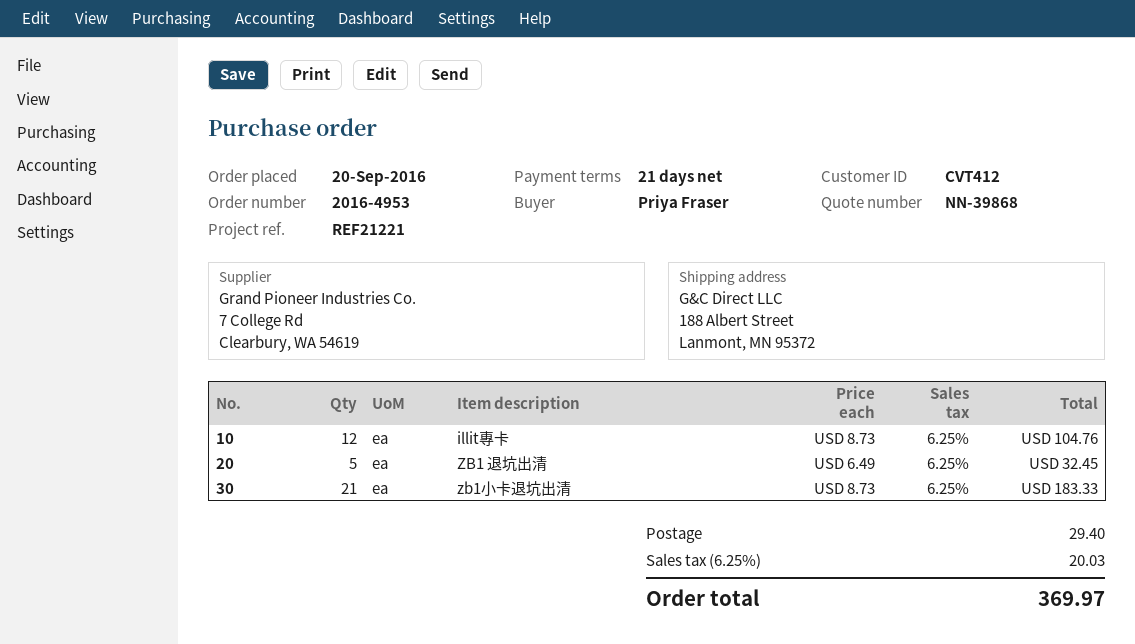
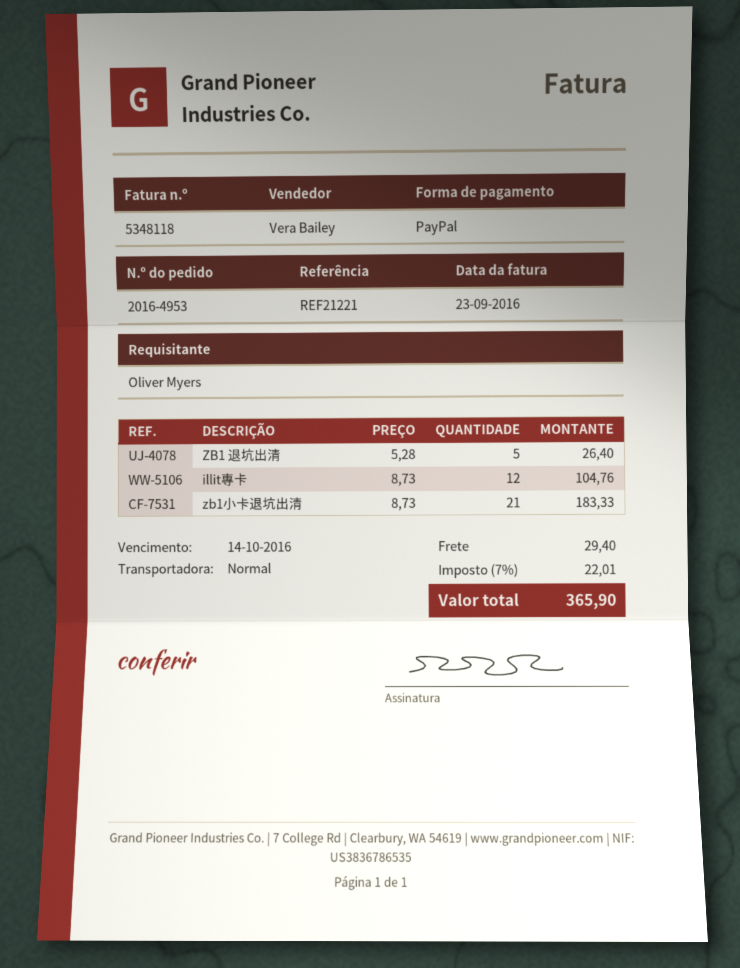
ordered by: Priya Fraser -> Oliver Myers
ZB1 退坑出清: 5 x 6.49 = 32.45 -> 5 x 5.28 = 26.40
tax: 6.25% = 20.03 -> 7% = 22.01
total: 369.97 -> 365.90

